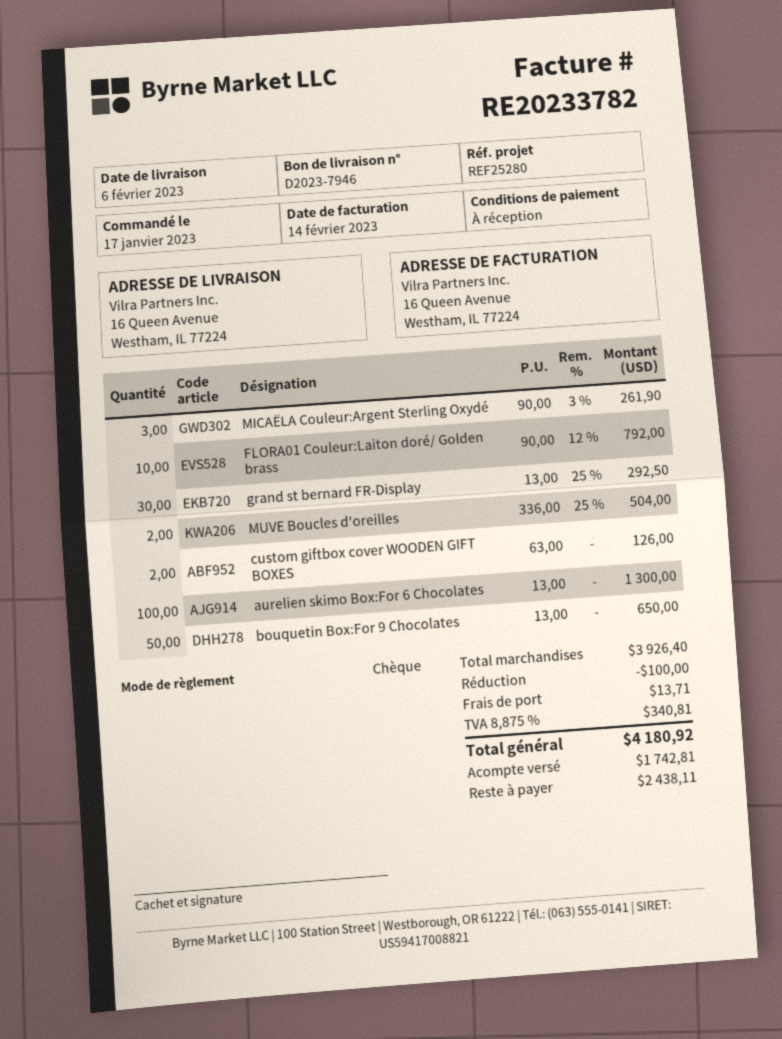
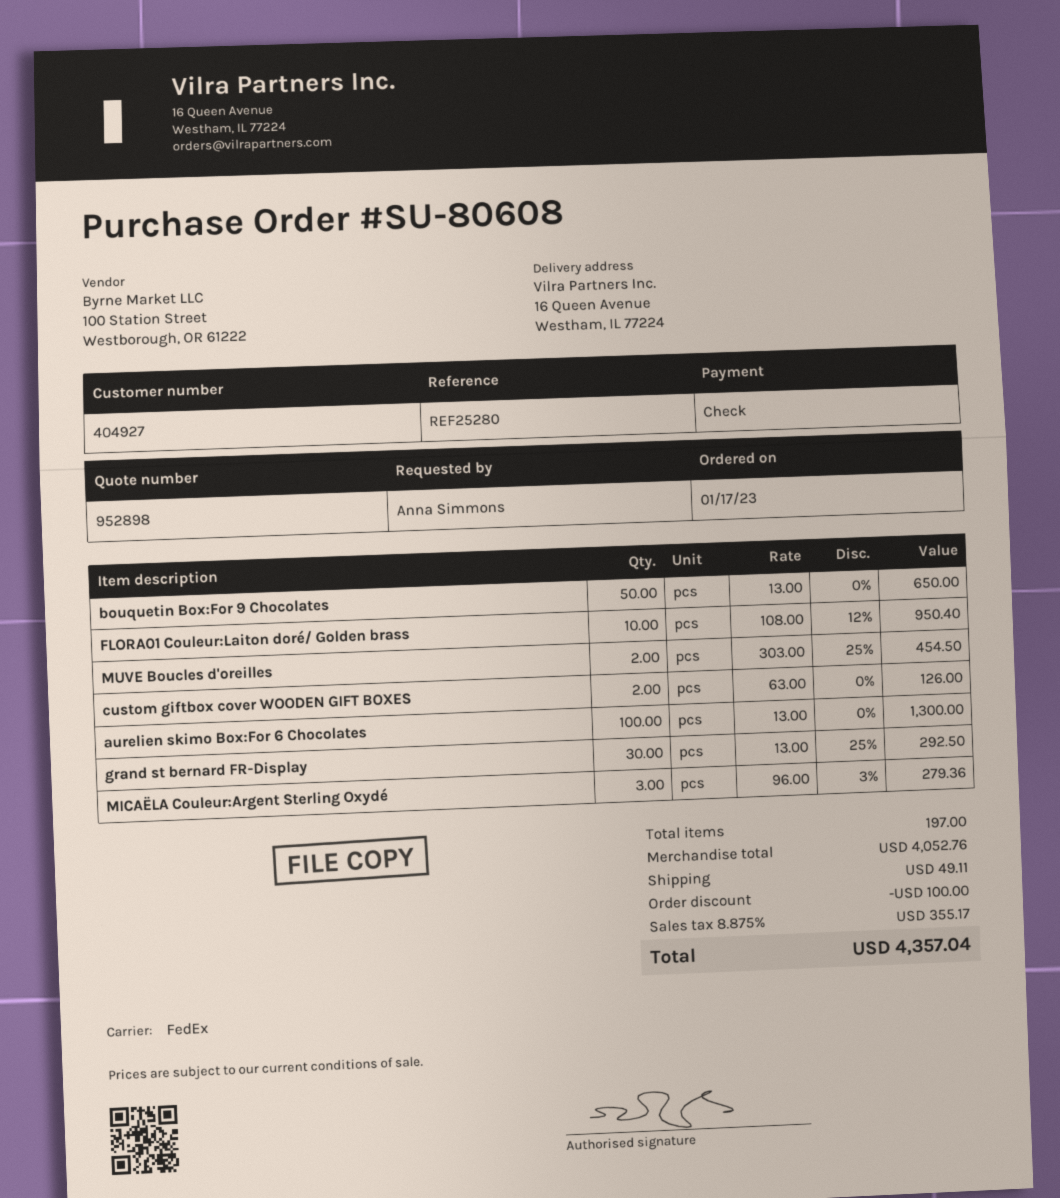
MICAËLA Couleur:Argent Sterling Oxydé: 3 x 90.00 - 3% = 261.90 -> 3 x 96.00 - 3% = 279.36
FLORA01 Couleur:Laiton doré/ Golden brass: 10 x 90.00 - 12% = 792.00 -> 10 x 108.00 - 12% = 950.40
MUVE Boucles d'oreilles: 2 x 336.00 - 25% = 504.00 -> 2 x 303.00 - 25% = 454.50
subtotal: 3926.40 -> 4052.76
shipping: 13.71 -> 49.11
tax: 8.875% = 340.81 -> 8.875% = 355.17
total: 4180.92 -> 4357.04

